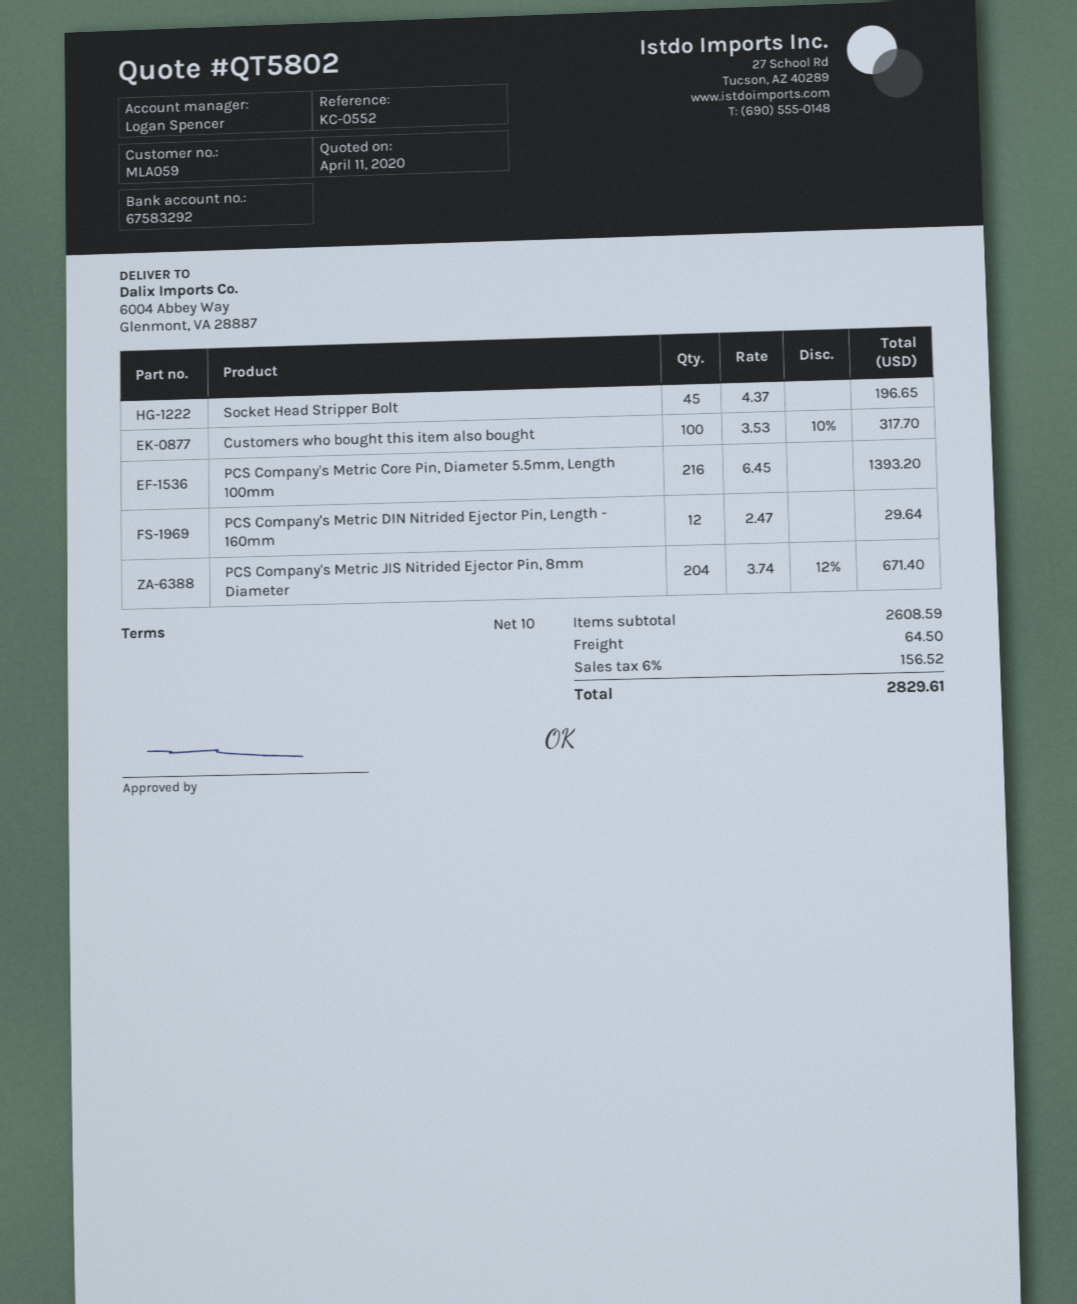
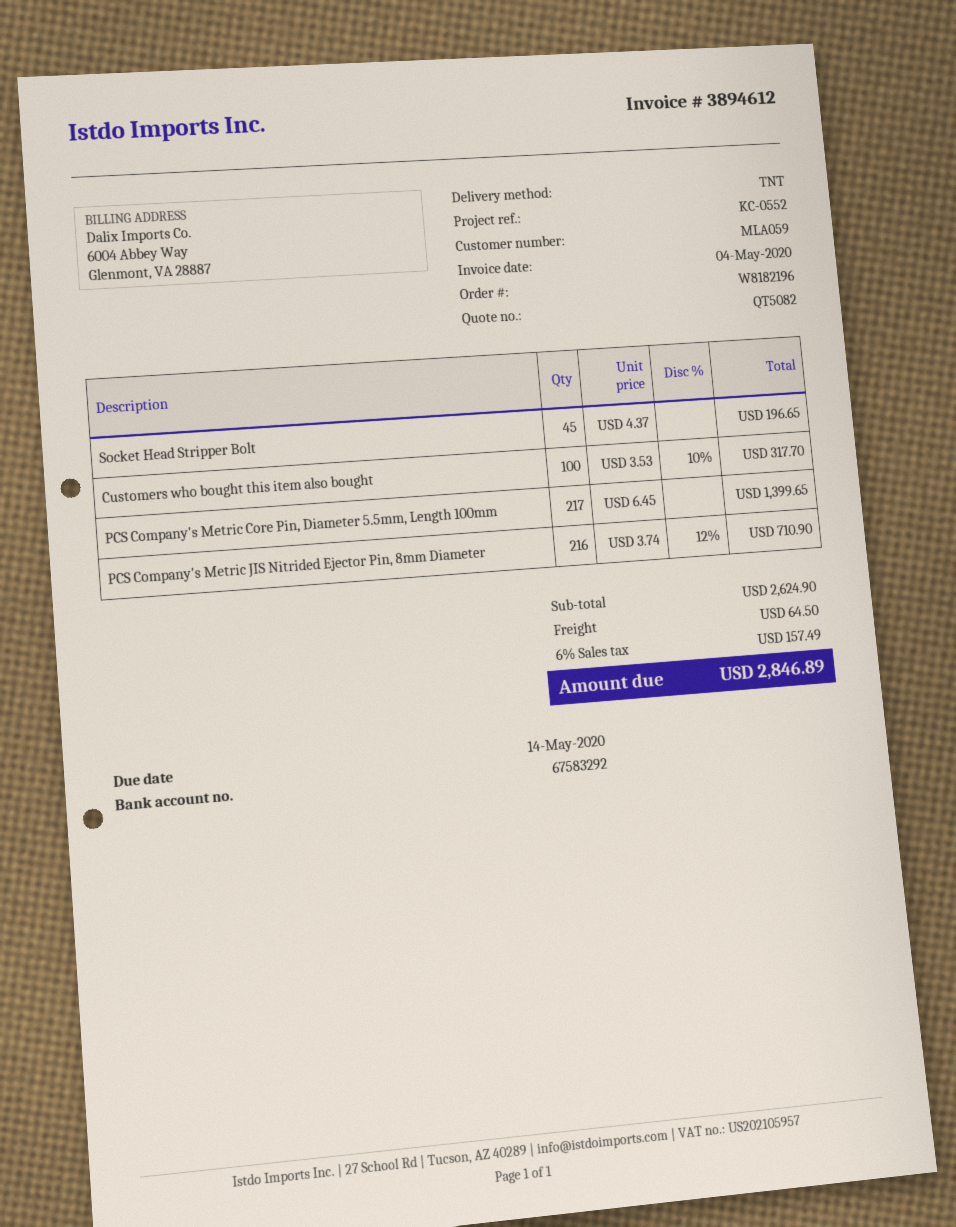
quote number: QT5802 -> QT5082
PCS Company's Metric Core Pin, Diameter 5.5mm, Length 100mm: 216 x 6.45 = 1393.20 -> 217 x 6.45 = 1399.65
PCS Company's Metric DIN Nitrided Ejector Pin, Length - 160mm: 12 x 2.47 = 29.64 -> none
PCS Company's Metric JIS Nitrided Ejector Pin, 8mm Diameter: 204 x 3.74 - 12% = 671.40 -> 216 x 3.74 - 12% = 710.90
subtotal: 2608.59 -> 2624.90
tax: 6% = 156.52 -> 6% = 157.49
total: 2829.61 -> 2846.89

